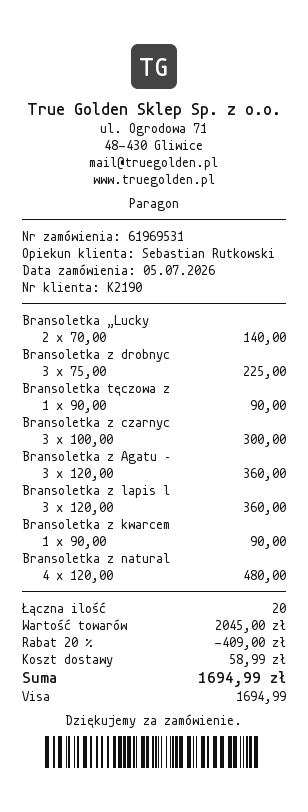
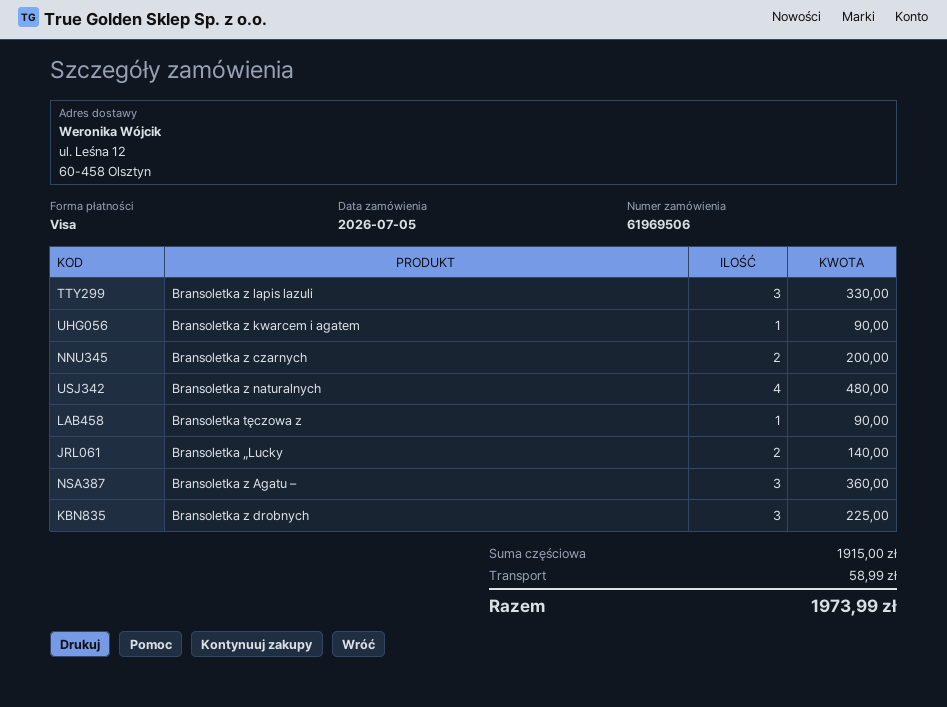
order number: 61969531 -> 61969506
Bransoletka z czarnyc: 3 for 300.00 -> 2 for 200.00
Bransoletka z lapis l: 3 for 360.00 -> 3 for 330.00
subtotal: 2045.00 -> 1915.00
discount: 20% = 409.00 -> none
total: 1694.99 -> 1973.99

